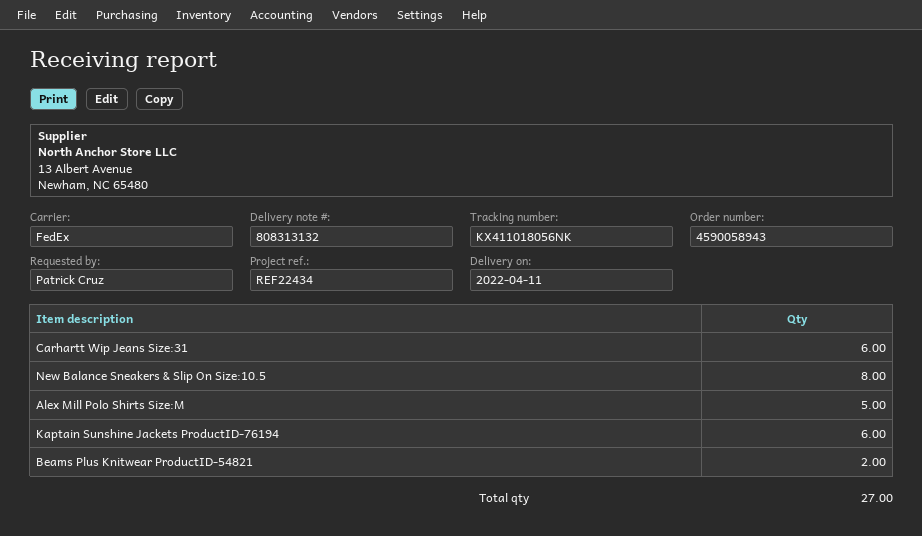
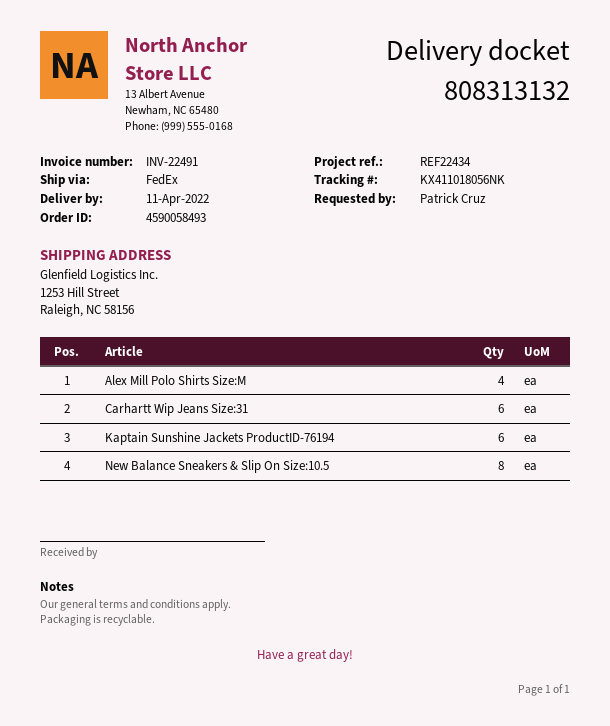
order number: 4590058943 -> 4590058493
Alex Mill Polo Shirts Size:M: 5 -> 4
Beams Plus Knitwear ProductID-54821: 2 -> none

